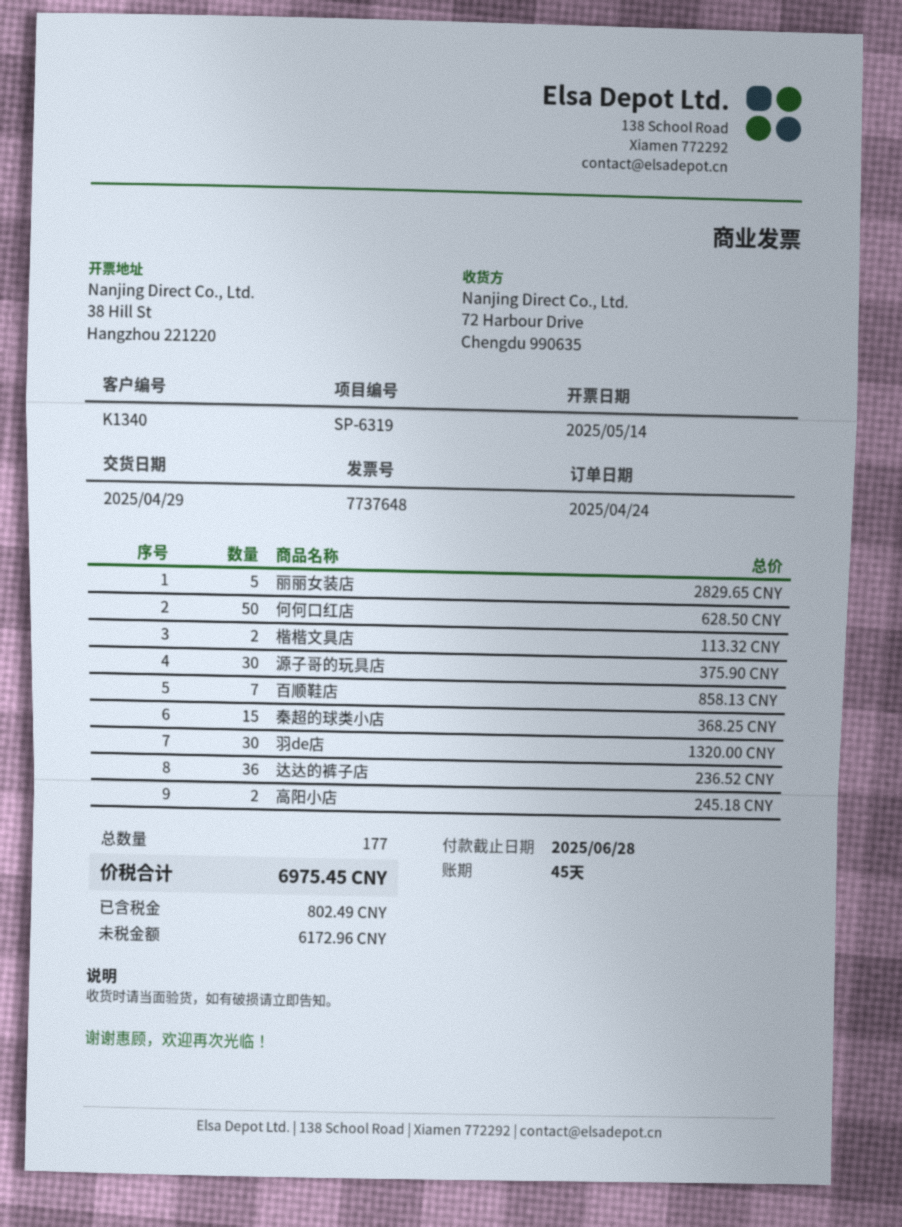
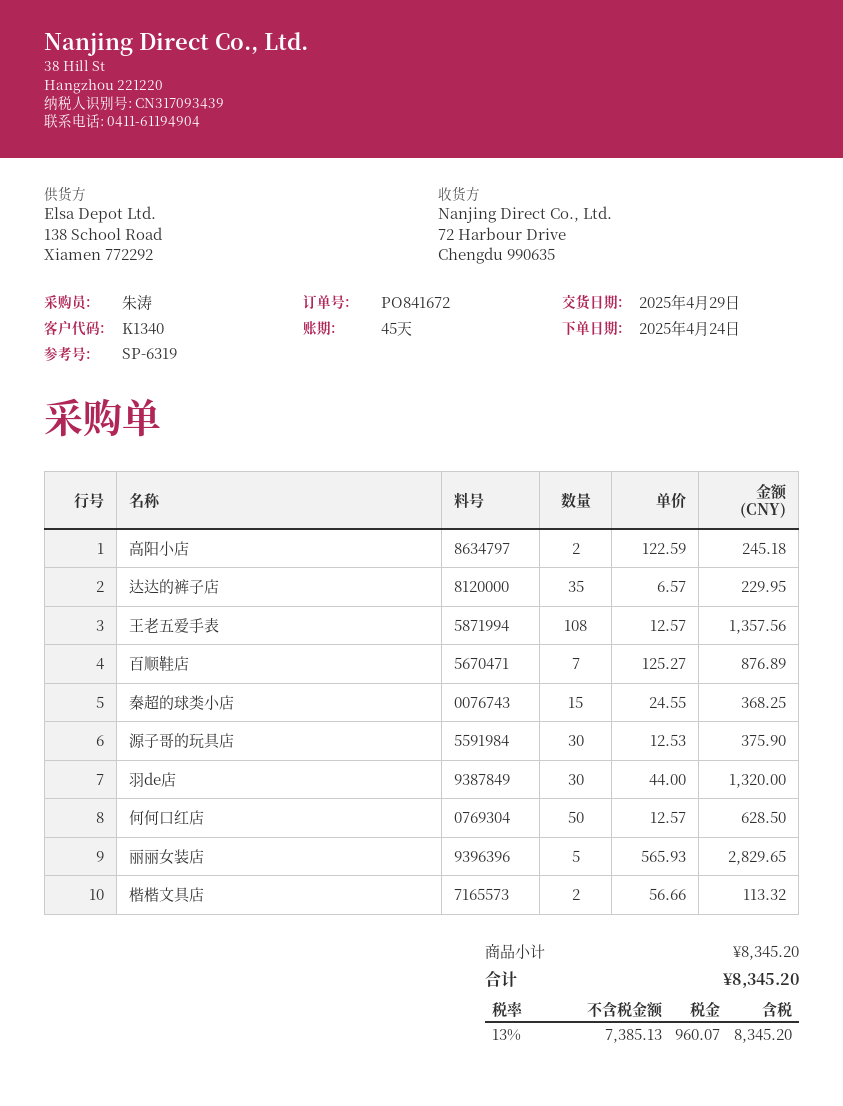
百顺鞋店: 7 for 858.13 -> 7 for 876.89
达达的裤子店: 36 for 236.52 -> 35 for 229.95
王老五爱手表: none -> 108 for 1357.56
net: 6172.96 -> 7385.13
tax: 802.49 -> 960.07
total: 6975.45 -> 8345.20

